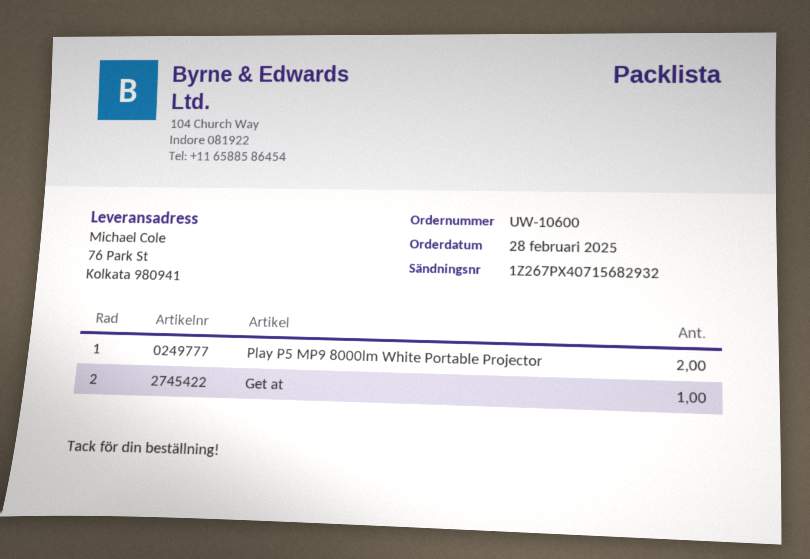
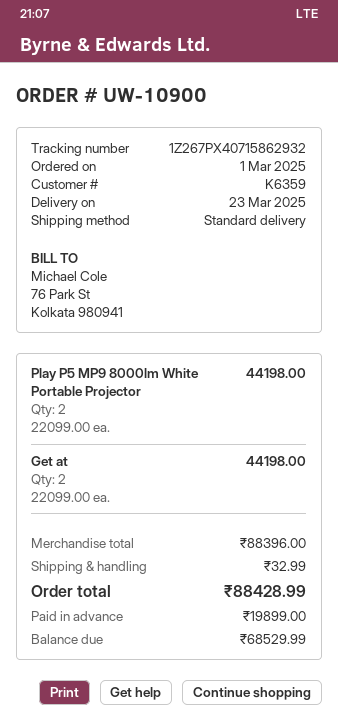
order number: UW-10600 -> UW-10900
order date: 2025-02-28 -> 2025-03-01
tracking number: 1Z267PX40715682932 -> 1Z267PX40715862932
Get at: 1 -> 2

